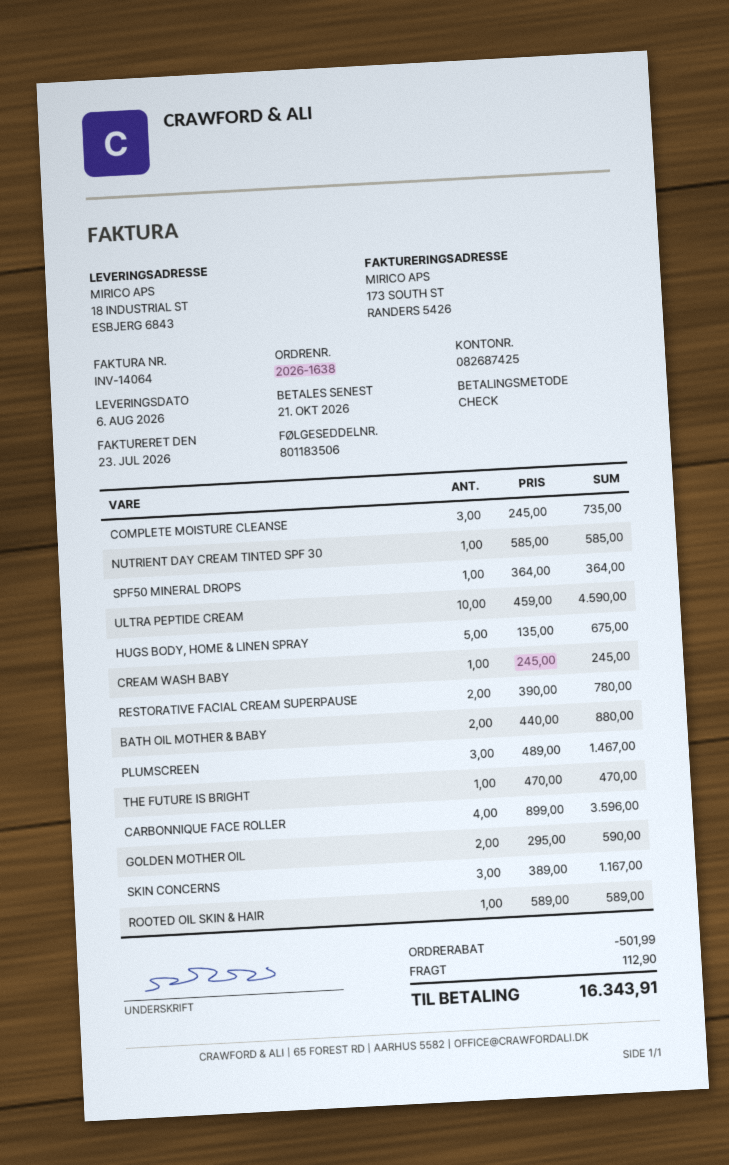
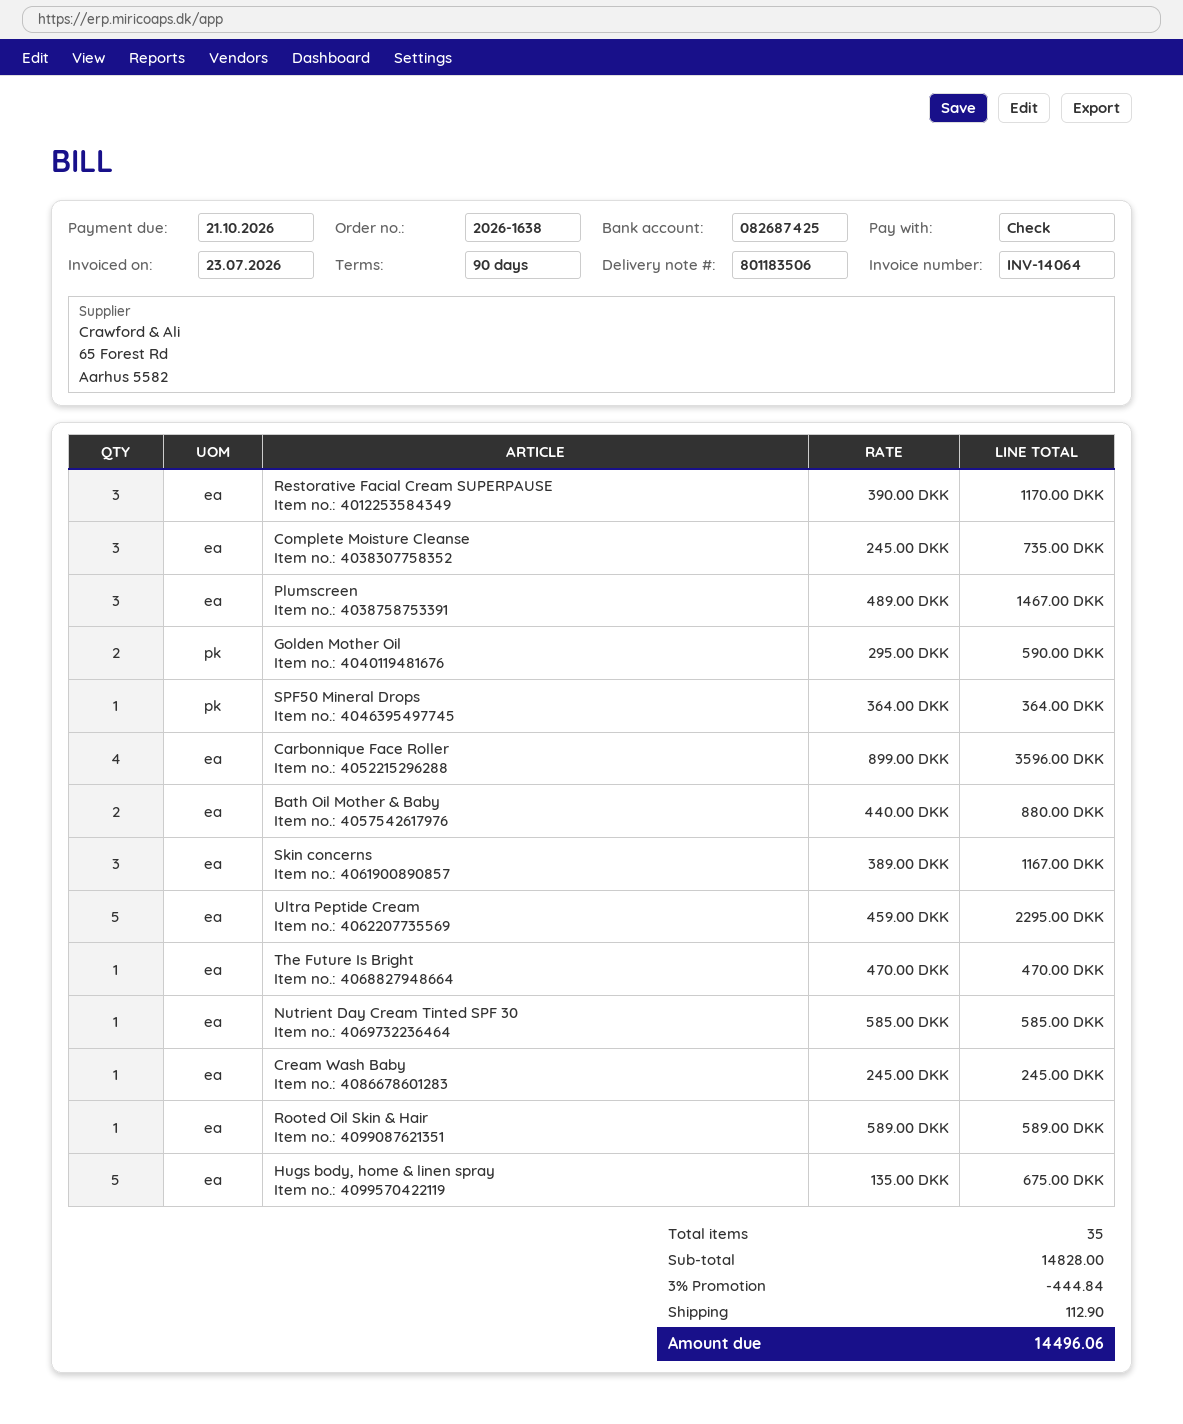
ULTRA PEPTIDE CREAM: 10 x 459.00 = 4590.00 -> 5 x 459.00 = 2295.00
RESTORATIVE FACIAL CREAM SUPERPAUSE: 2 x 390.00 = 780.00 -> 3 x 390.00 = 1170.00
discount: 501.99 -> 444.84
total: 16343.91 -> 14496.06

